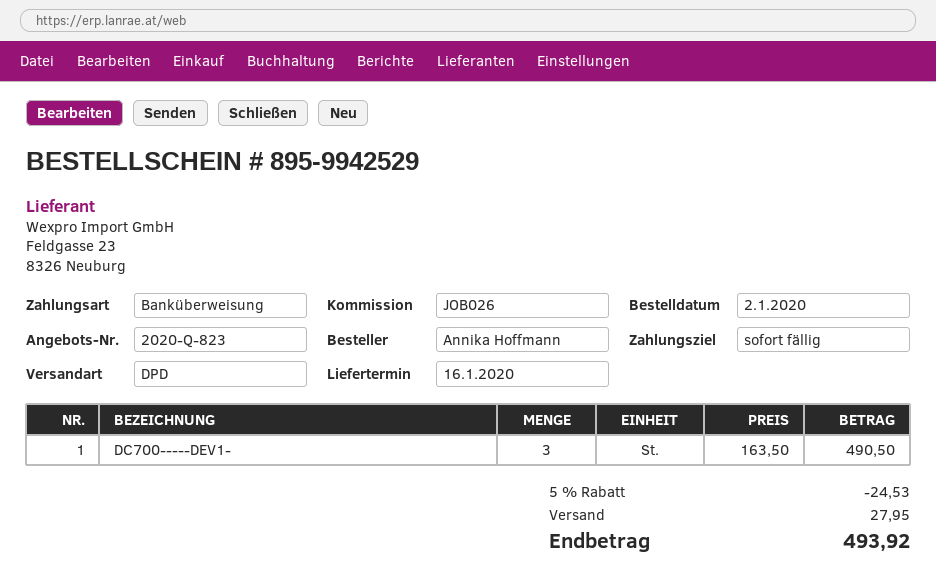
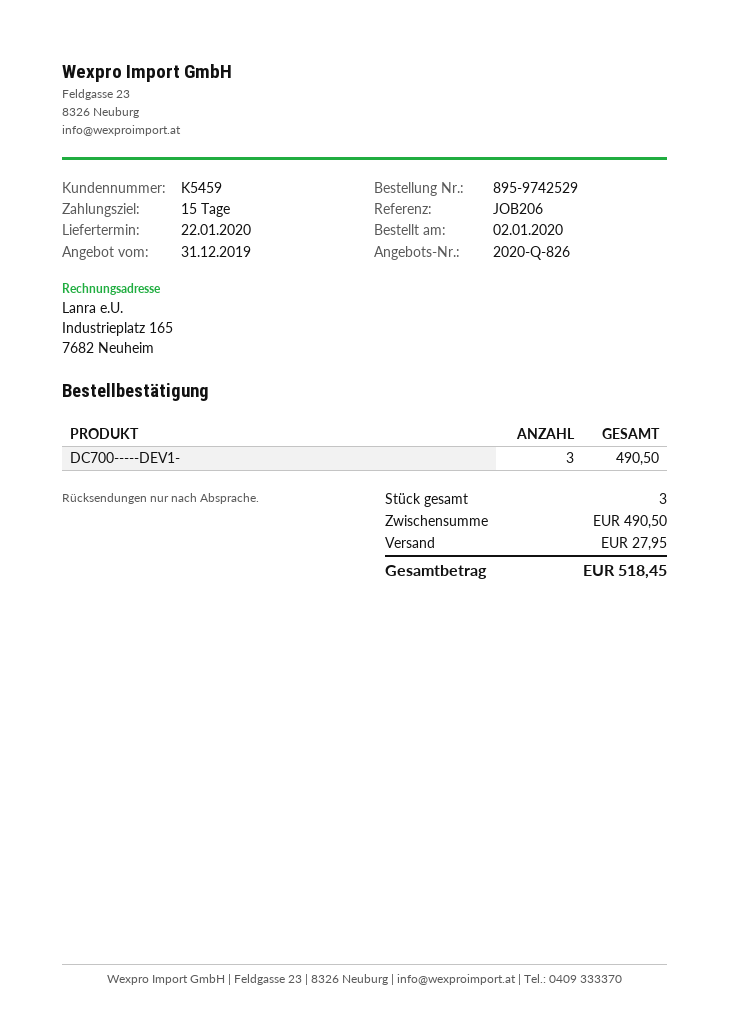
quote number: 2020-Q-823 -> 2020-Q-826
order number: 895-9942529 -> 895-9742529
delivery date: 2020-01-16 -> 2020-01-22
payment terms: on receipt -> 15 days
reference: JOB026 -> JOB206
discount: 5% = 24.53 -> none
total: 493.92 -> 518.45

